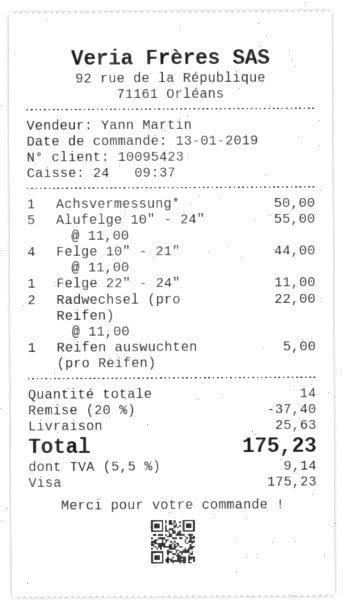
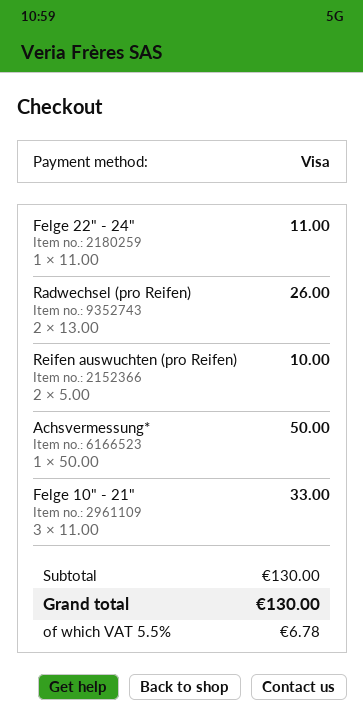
Alufelge 10" - 24": 5 x 11.00 = 55.00 -> none
Felge 10" - 21": 4 x 11.00 = 44.00 -> 3 x 11.00 = 33.00
Radwechsel (pro Reifen): 2 x 11.00 = 22.00 -> 2 x 13.00 = 26.00
Reifen auswuchten (pro Reifen): 1 x 5.00 = 5.00 -> 2 x 5.00 = 10.00
discount: 20% = 37.40 -> none
shipping: 25.63 -> none
tax: 5.5% = 9.14 -> 5.5% = 6.78
total: 175.23 -> 130.00

